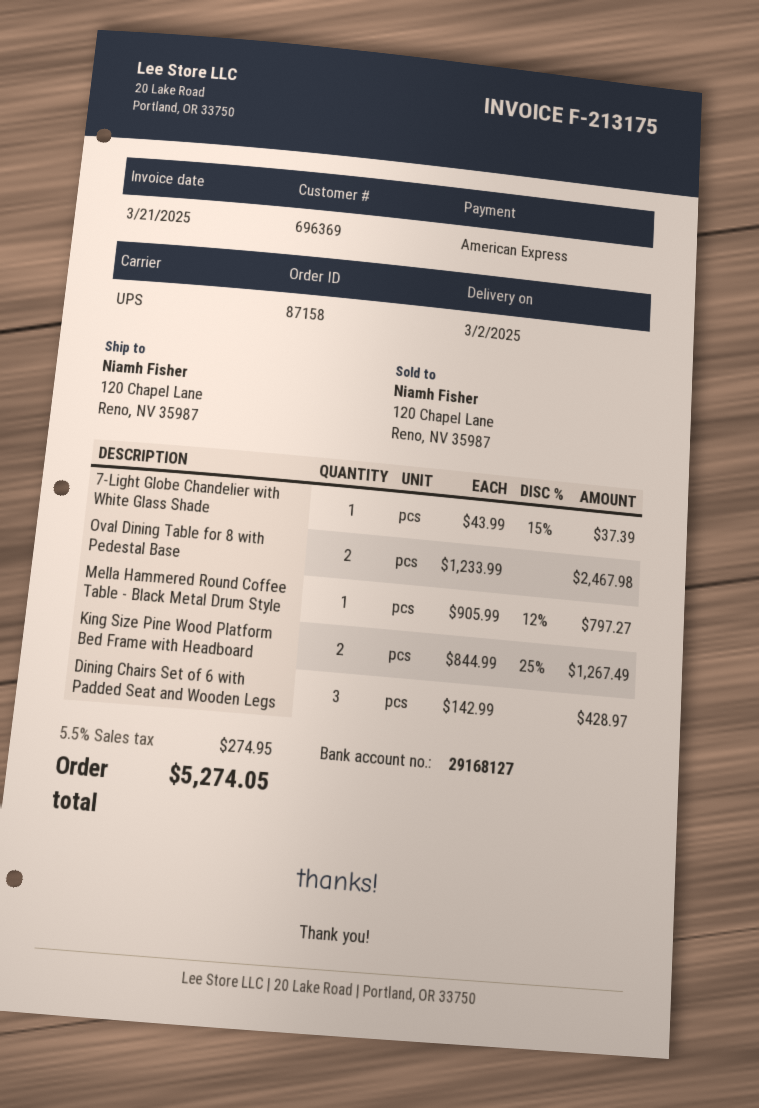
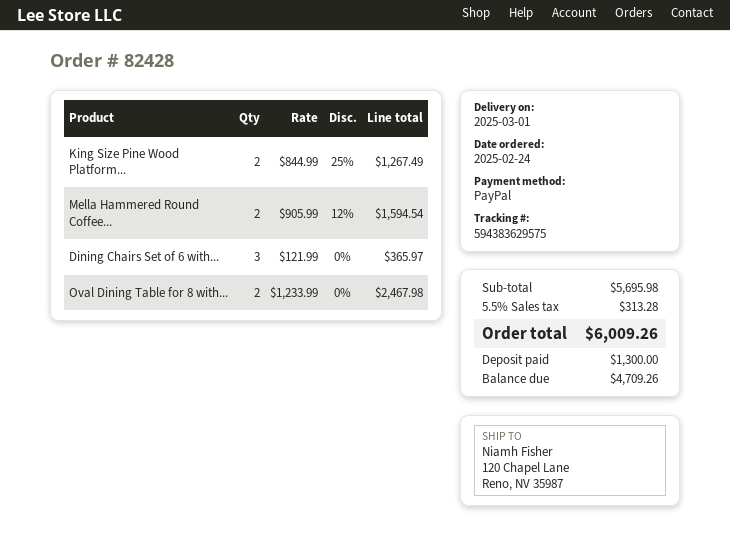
order number: 87158 -> 82428
delivery date: 2025-03-02 -> 2025-03-01
payment method: American Express -> PayPal
7-Light Globe Chandelier with White Glass Shade: 1 x 43.99 - 15% = 37.39 -> none
Mella Hammered Round Coffee Table - Black Metal Drum Style: 1 x 905.99 - 12% = 797.27 -> 2 x 905.99 - 12% = 1594.54
Dining Chairs Set of 6 with Padded Seat and Wooden Legs: 3 x 142.99 = 428.97 -> 3 x 121.99 = 365.97
tax: 5.5% = 274.95 -> 5.5% = 313.28
total: 5274.05 -> 6009.26

